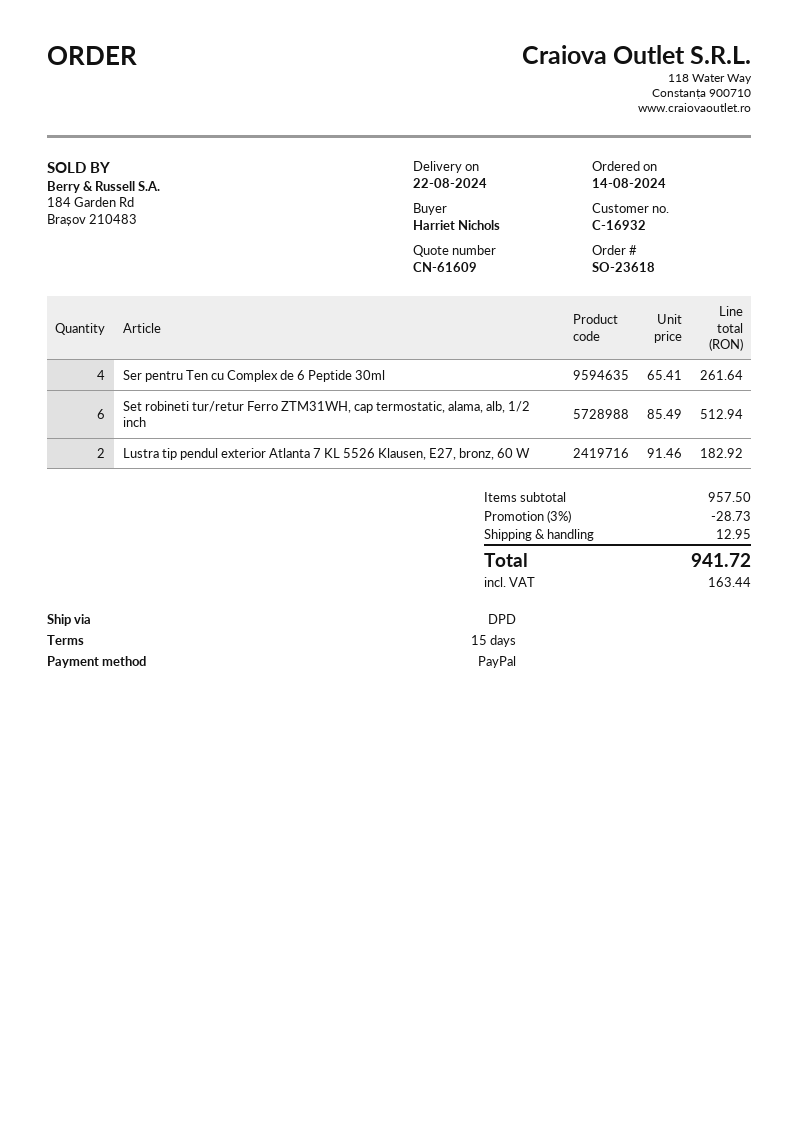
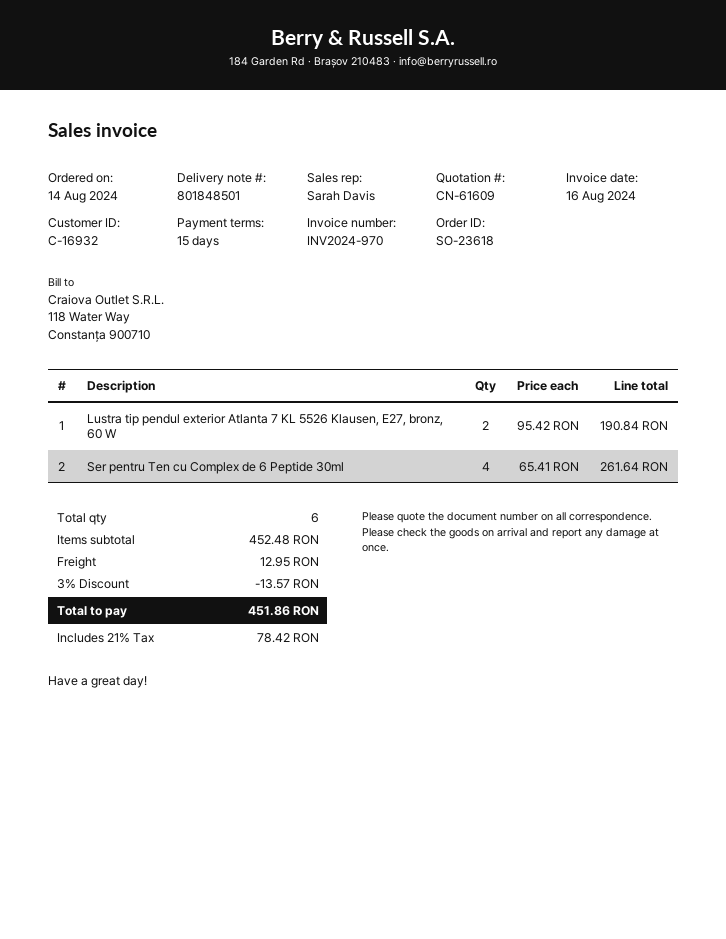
Set robineti tur/retur Ferro ZTM31WH, cap termostatic, alama, alb, 1/2 inch: 6 x 85.49 = 512.94 -> none
Lustra tip pendul exterior Atlanta 7 KL 5526 Klausen, E27, bronz, 60 W: 2 x 91.46 = 182.92 -> 2 x 95.42 = 190.84
subtotal: 957.50 -> 452.48
discount: 3% = 28.73 -> 3% = 13.57
tax: 163.44 -> 78.42
total: 941.72 -> 451.86

